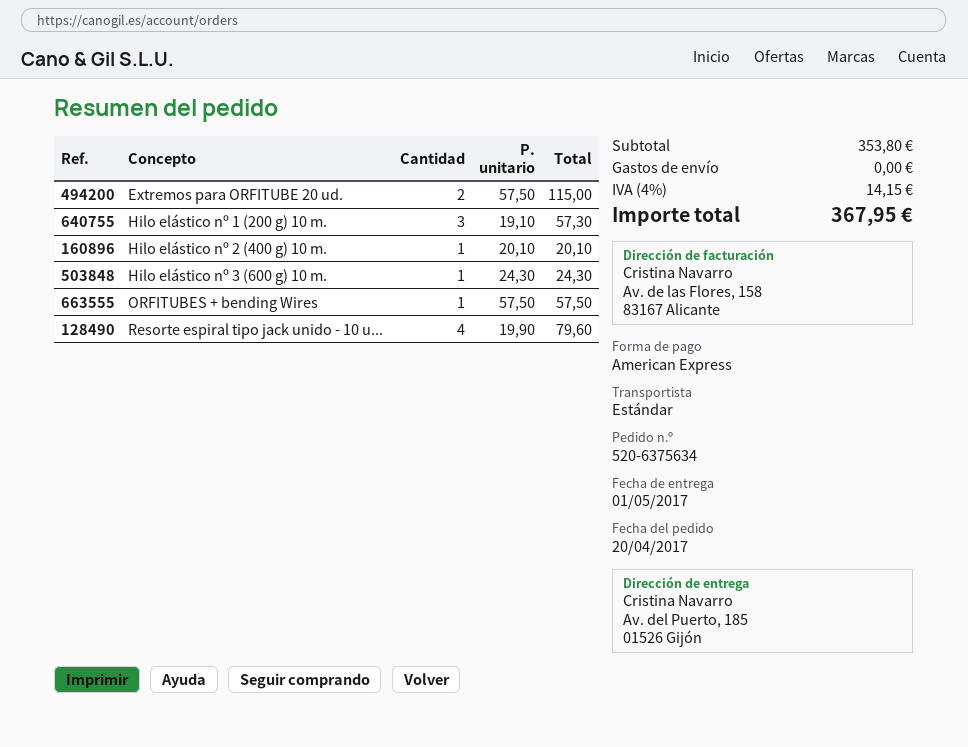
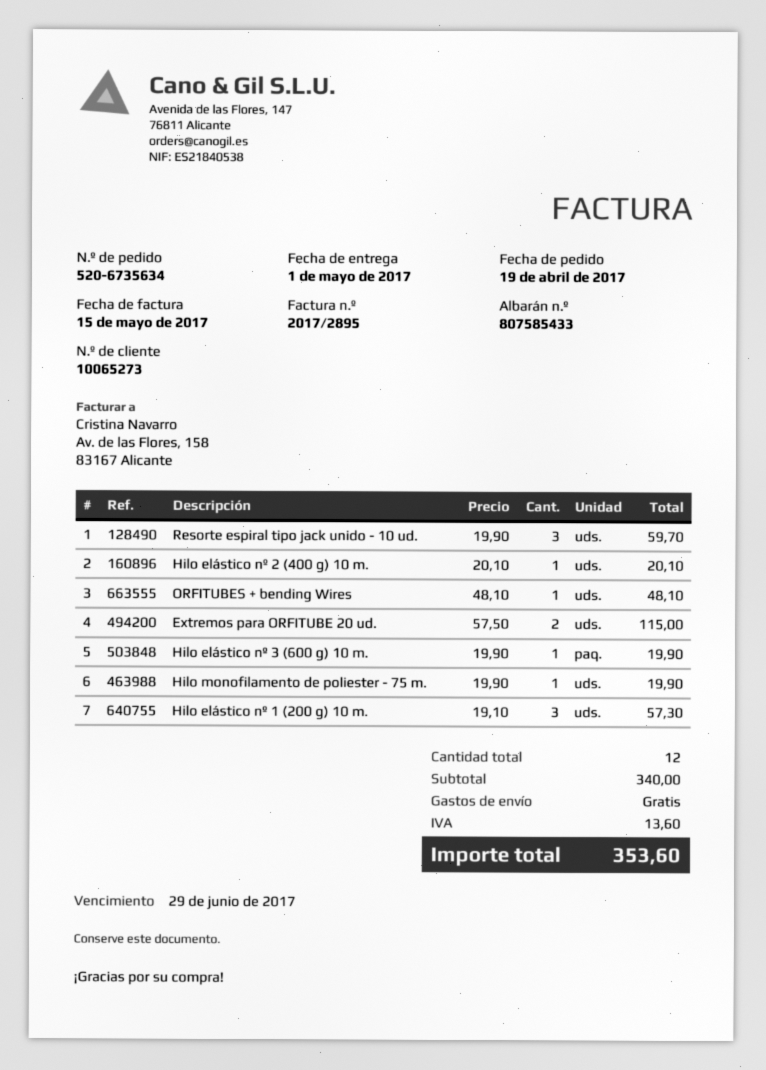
order number: 520-6375634 -> 520-6735634
order date: 2017-04-20 -> 2017-04-19
Hilo elástico nº 3 (600 g) 10 m.: 1 x 24.30 = 24.30 -> 1 x 19.90 = 19.90
ORFITUBES + bending Wires: 1 x 57.50 = 57.50 -> 1 x 48.10 = 48.10
Resorte espiral tipo jack unido - 10 u...: 4 x 19.90 = 79.60 -> 3 x 19.90 = 59.70
Hilo monofilamento de poliester - 75 m.: none -> 1 x 19.90 = 19.90
subtotal: 353.80 -> 340.00
tax: 14.15 -> 13.60
total: 367.95 -> 353.60

